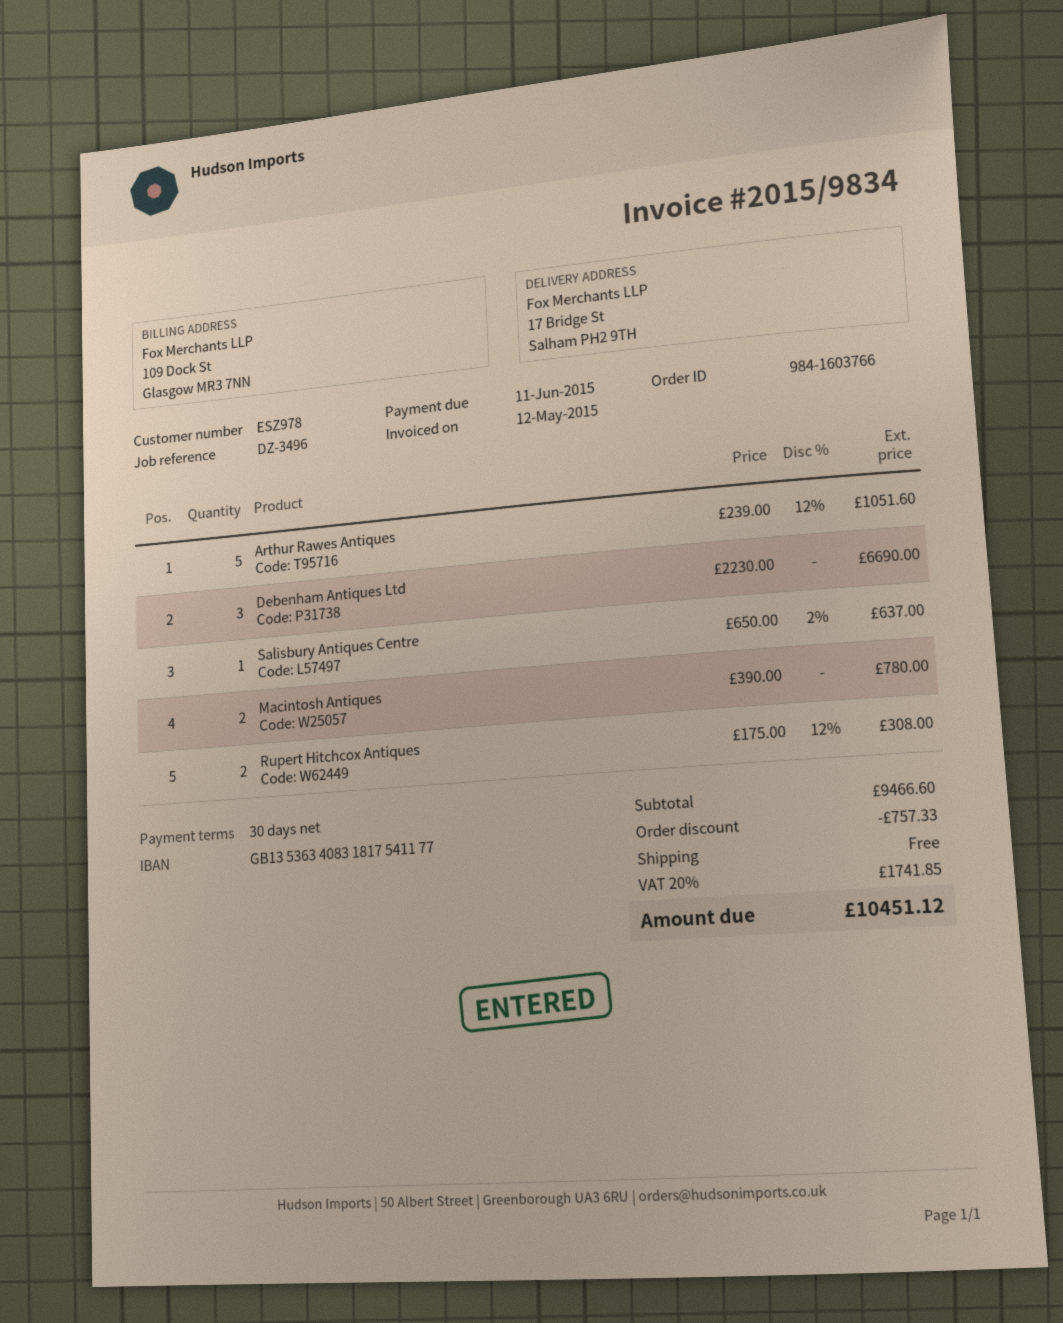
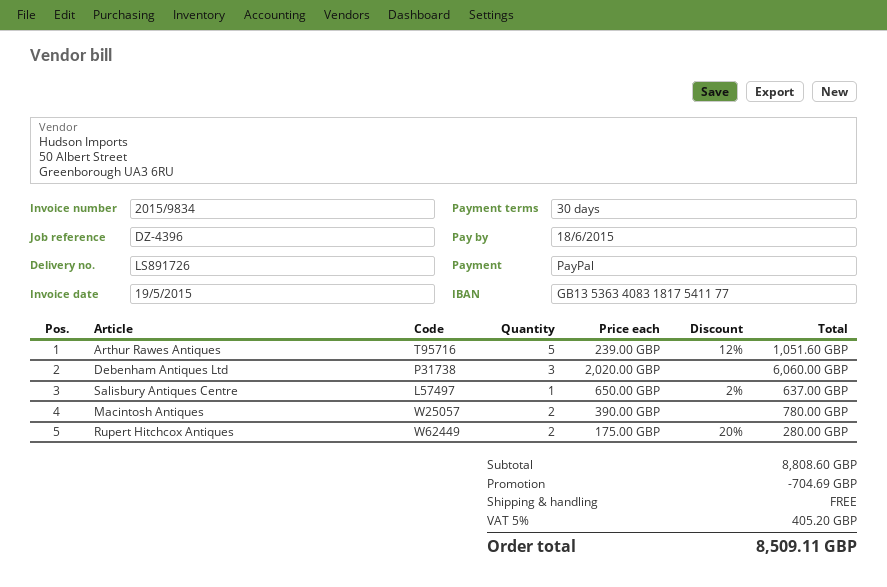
invoice date: 2015-05-12 -> 2015-05-19
due date: 2015-06-11 -> 2015-06-18
reference: DZ-3496 -> DZ-4396
Debenham Antiques Ltd: 3 x 2230.00 = 6690.00 -> 3 x 2020.00 = 6060.00
Rupert Hitchcox Antiques: 2 x 175.00 - 12% = 308.00 -> 2 x 175.00 - 20% = 280.00
subtotal: 9466.60 -> 8808.60
discount: 757.33 -> 704.69
tax: 20% = 1741.85 -> 5% = 405.20
total: 10451.12 -> 8509.11

